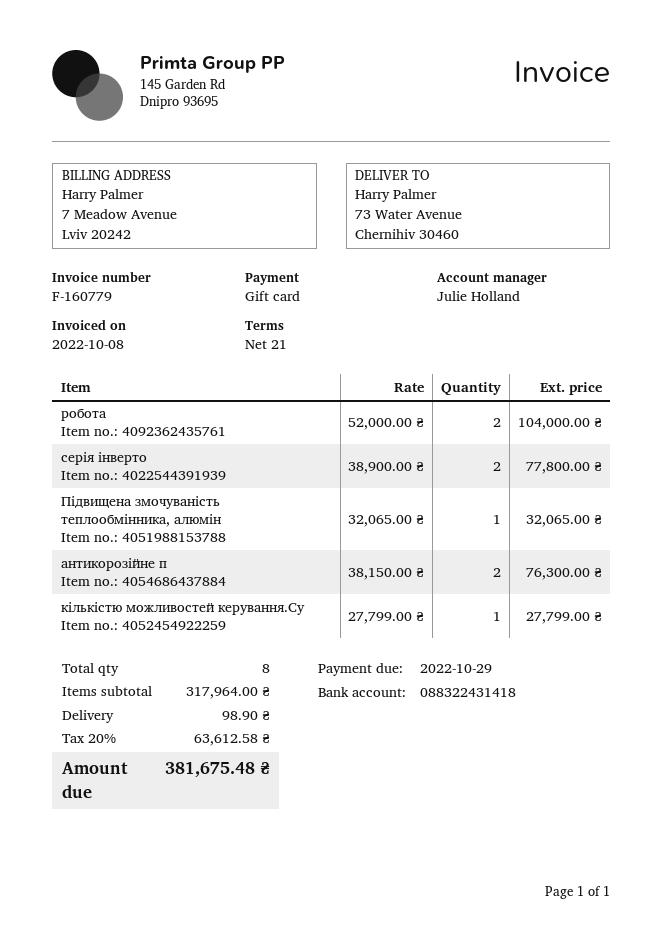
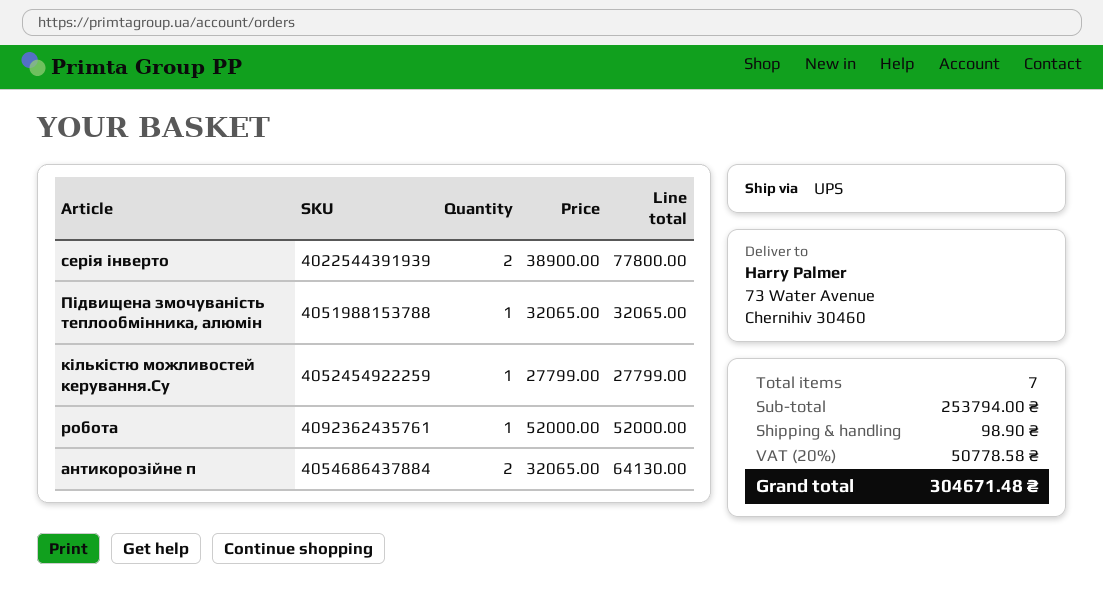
робота: 2 x 52000.00 = 104000.00 -> 1 x 52000.00 = 52000.00
антикорозійне п: 2 x 38150.00 = 76300.00 -> 2 x 32065.00 = 64130.00
total quantity: 8 -> 7
subtotal: 317964.00 -> 253794.00
tax: 20% = 63612.58 -> 20% = 50778.58
total: 381675.48 -> 304671.48

